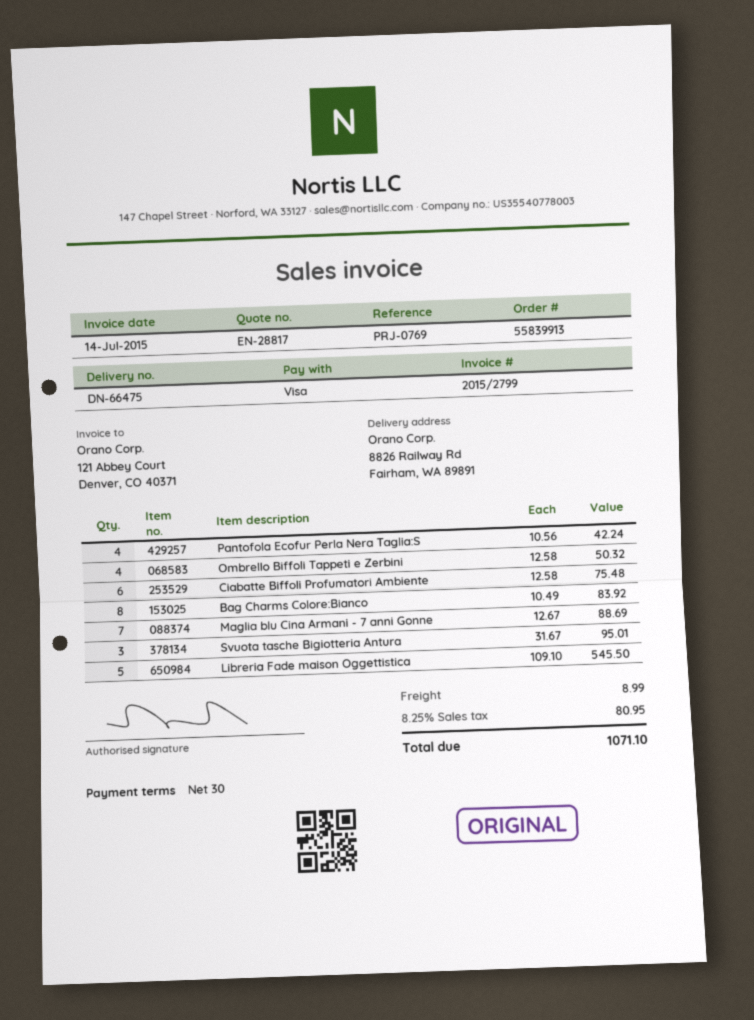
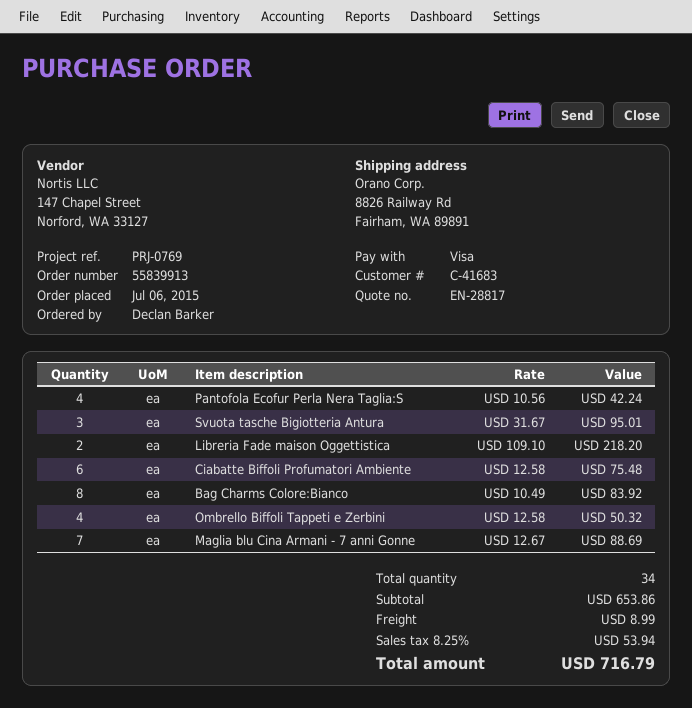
Libreria Fade maison Oggettistica: 5 x 109.10 = 545.50 -> 2 x 109.10 = 218.20
tax: 8.25% = 80.95 -> 8.25% = 53.94
total: 1071.10 -> 716.79

